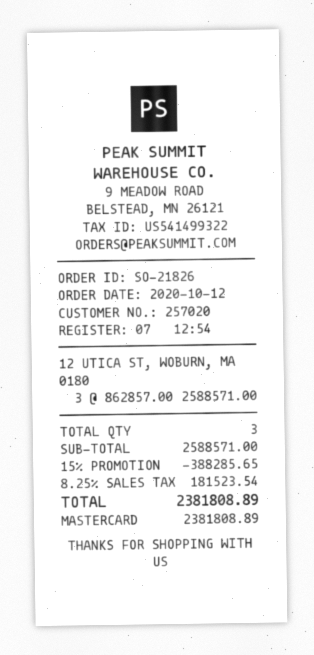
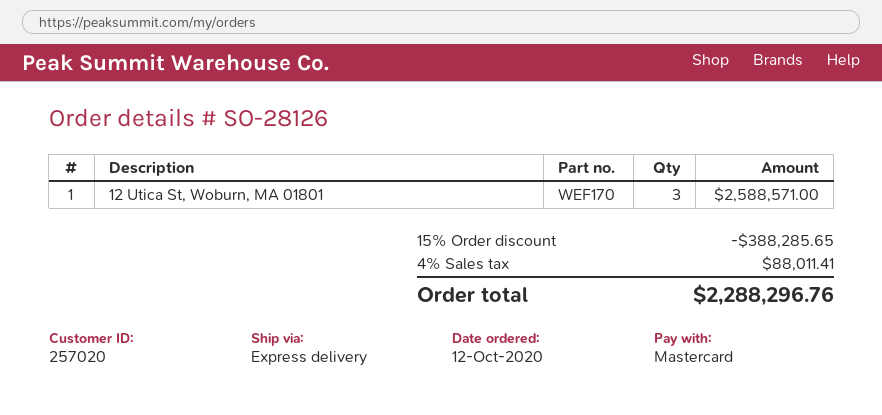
order number: SO-21826 -> SO-28126
tax: 8.25% = 181523.54 -> 4% = 88011.41
total: 2381808.89 -> 2288296.76

